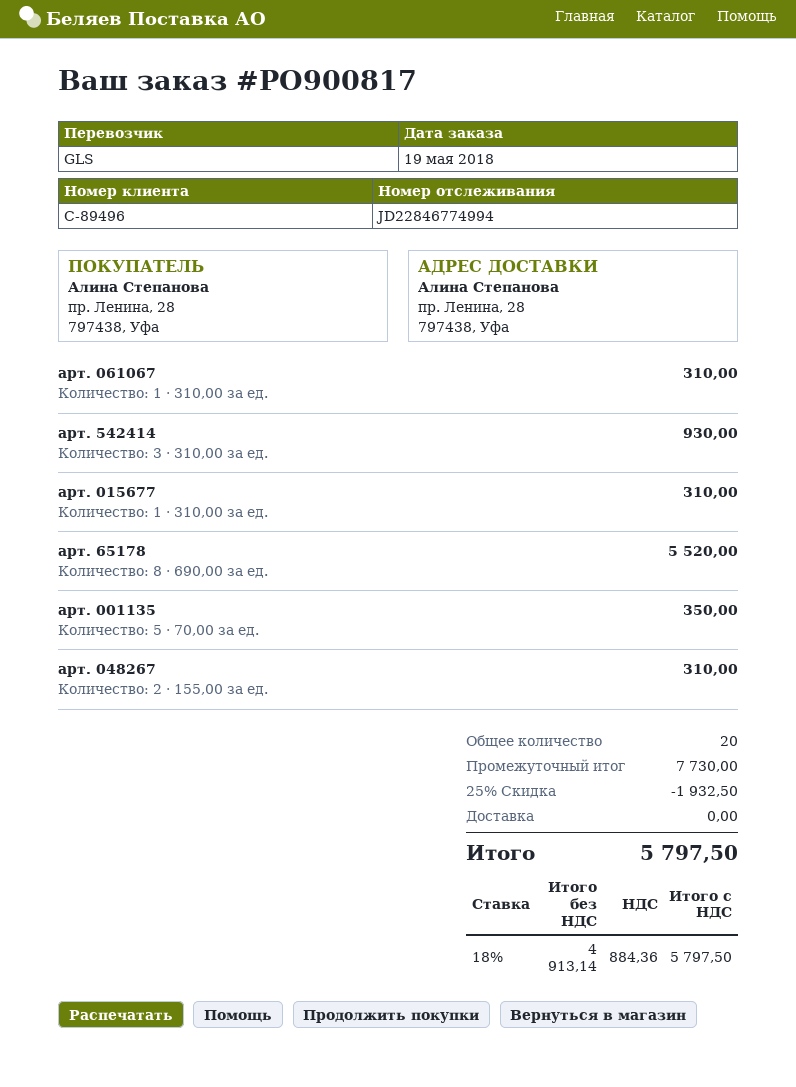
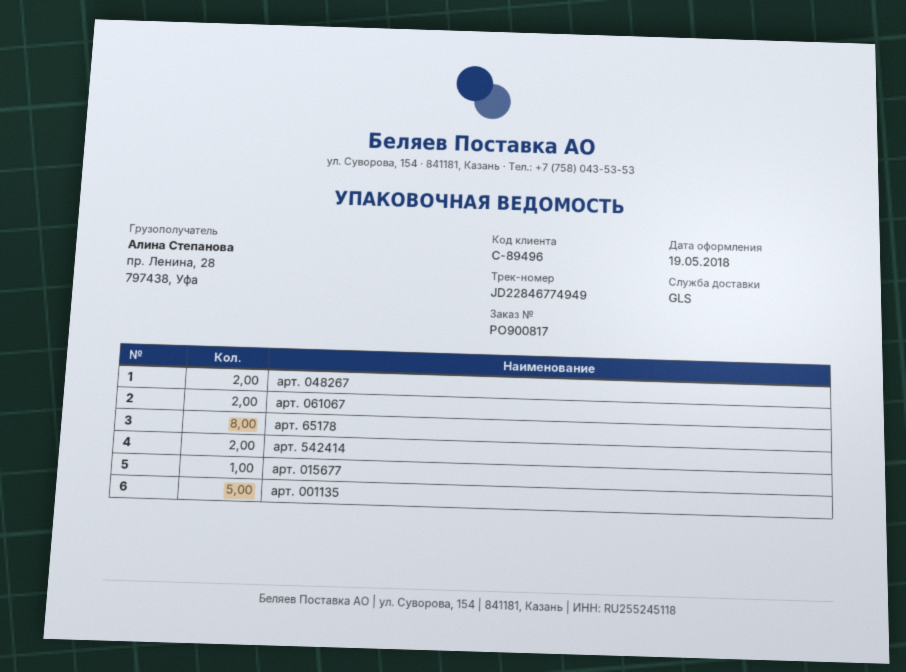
tracking number: JD22846774994 -> JD22846774949
арт. 061067: 1 -> 2
арт. 542414: 3 -> 2

